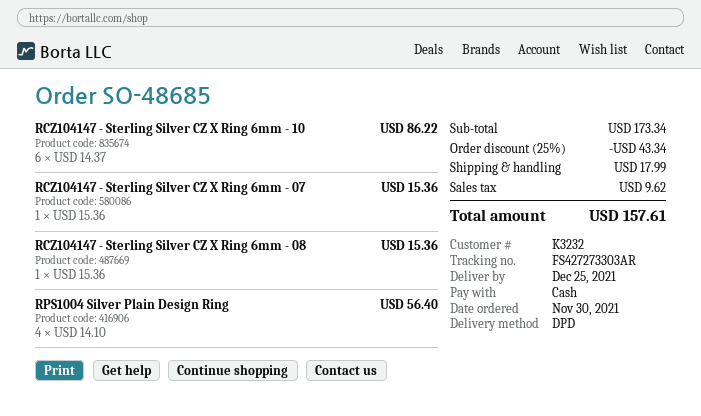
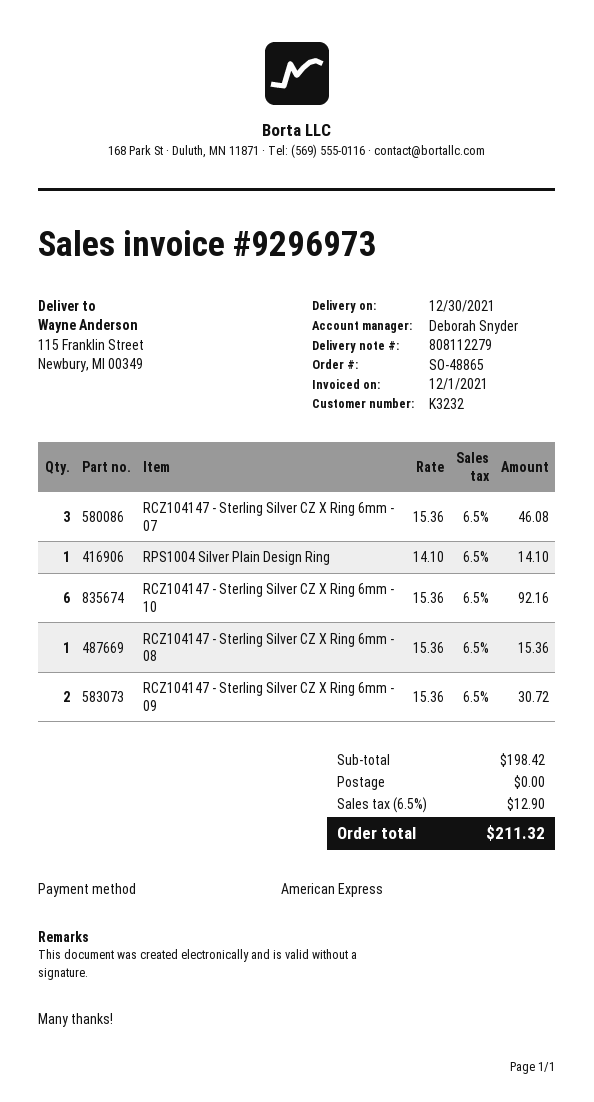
order number: SO-48685 -> SO-48865
delivery date: 2021-12-25 -> 2021-12-30
payment method: cash -> American Express
RCZ104147 - Sterling Silver CZ X Ring 6mm - 10: 6 x 14.37 = 86.22 -> 6 x 15.36 = 92.16
RCZ104147 - Sterling Silver CZ X Ring 6mm - 07: 1 x 15.36 = 15.36 -> 3 x 15.36 = 46.08
RPS1004 Silver Plain Design Ring: 4 x 14.10 = 56.40 -> 1 x 14.10 = 14.10
RCZ104147 - Sterling Silver CZ X Ring 6mm - 09: none -> 2 x 15.36 = 30.72
subtotal: 173.34 -> 198.42
discount: 25% = 43.34 -> none
shipping: 17.99 -> 0.00
tax: 9.62 -> 12.90
total: 157.61 -> 211.32

